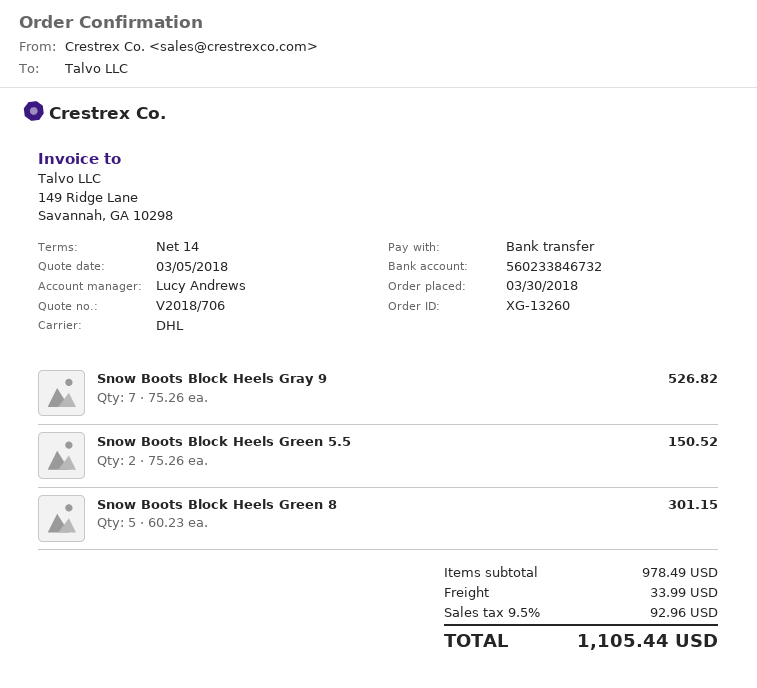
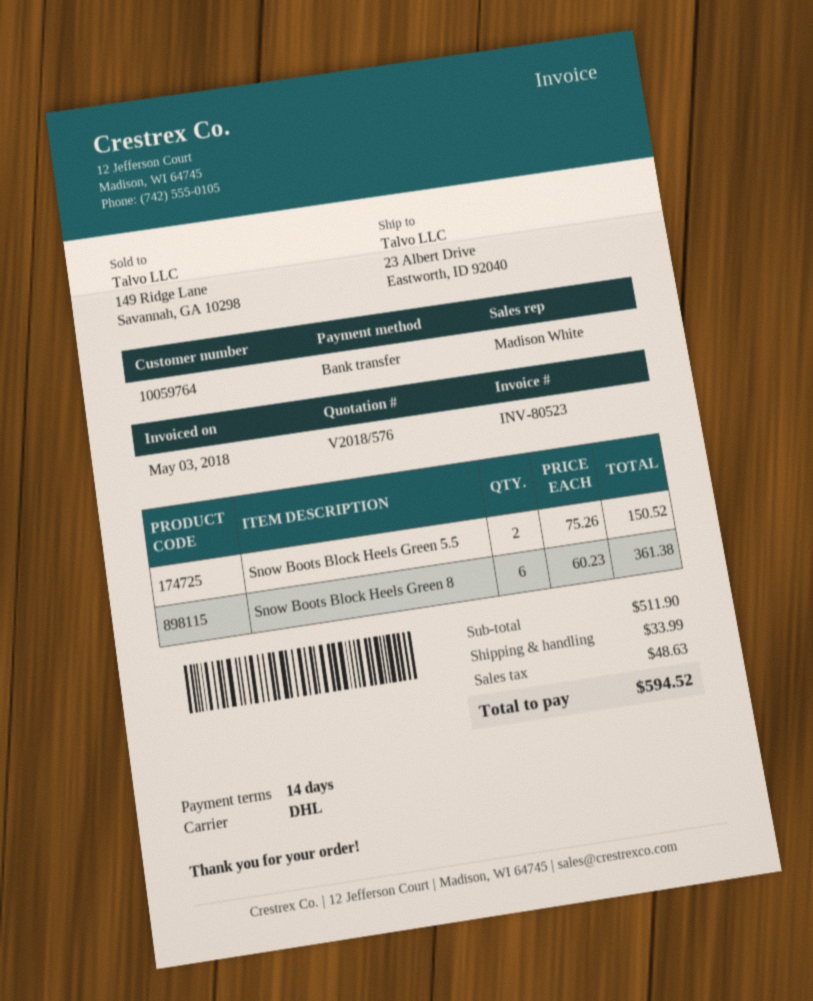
quote number: V2018/706 -> V2018/576
sales rep: Lucy Andrews -> Madison White
Snow Boots Block Heels Gray 9: 7 x 75.26 = 526.82 -> none
Snow Boots Block Heels Green 8: 5 x 60.23 = 301.15 -> 6 x 60.23 = 361.38
subtotal: 978.49 -> 511.90
tax: 92.96 -> 48.63
total: 1105.44 -> 594.52

